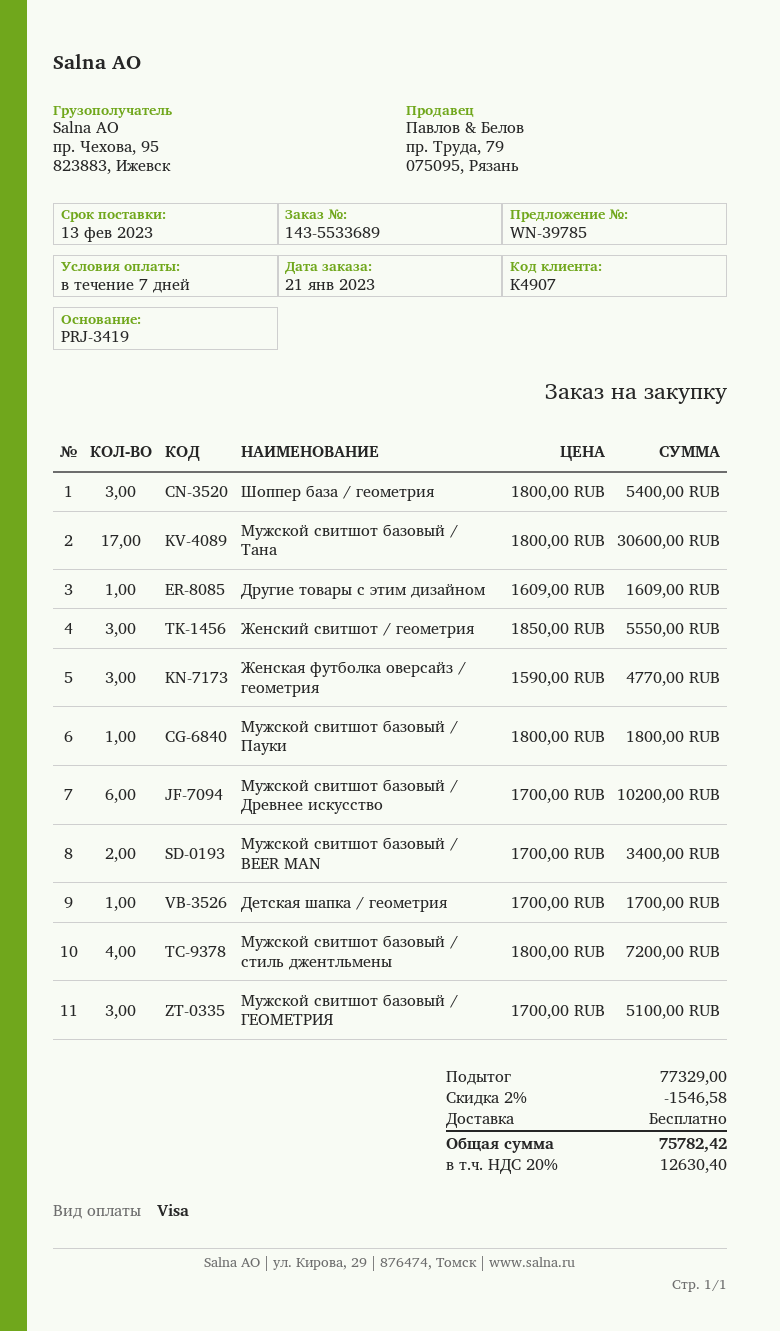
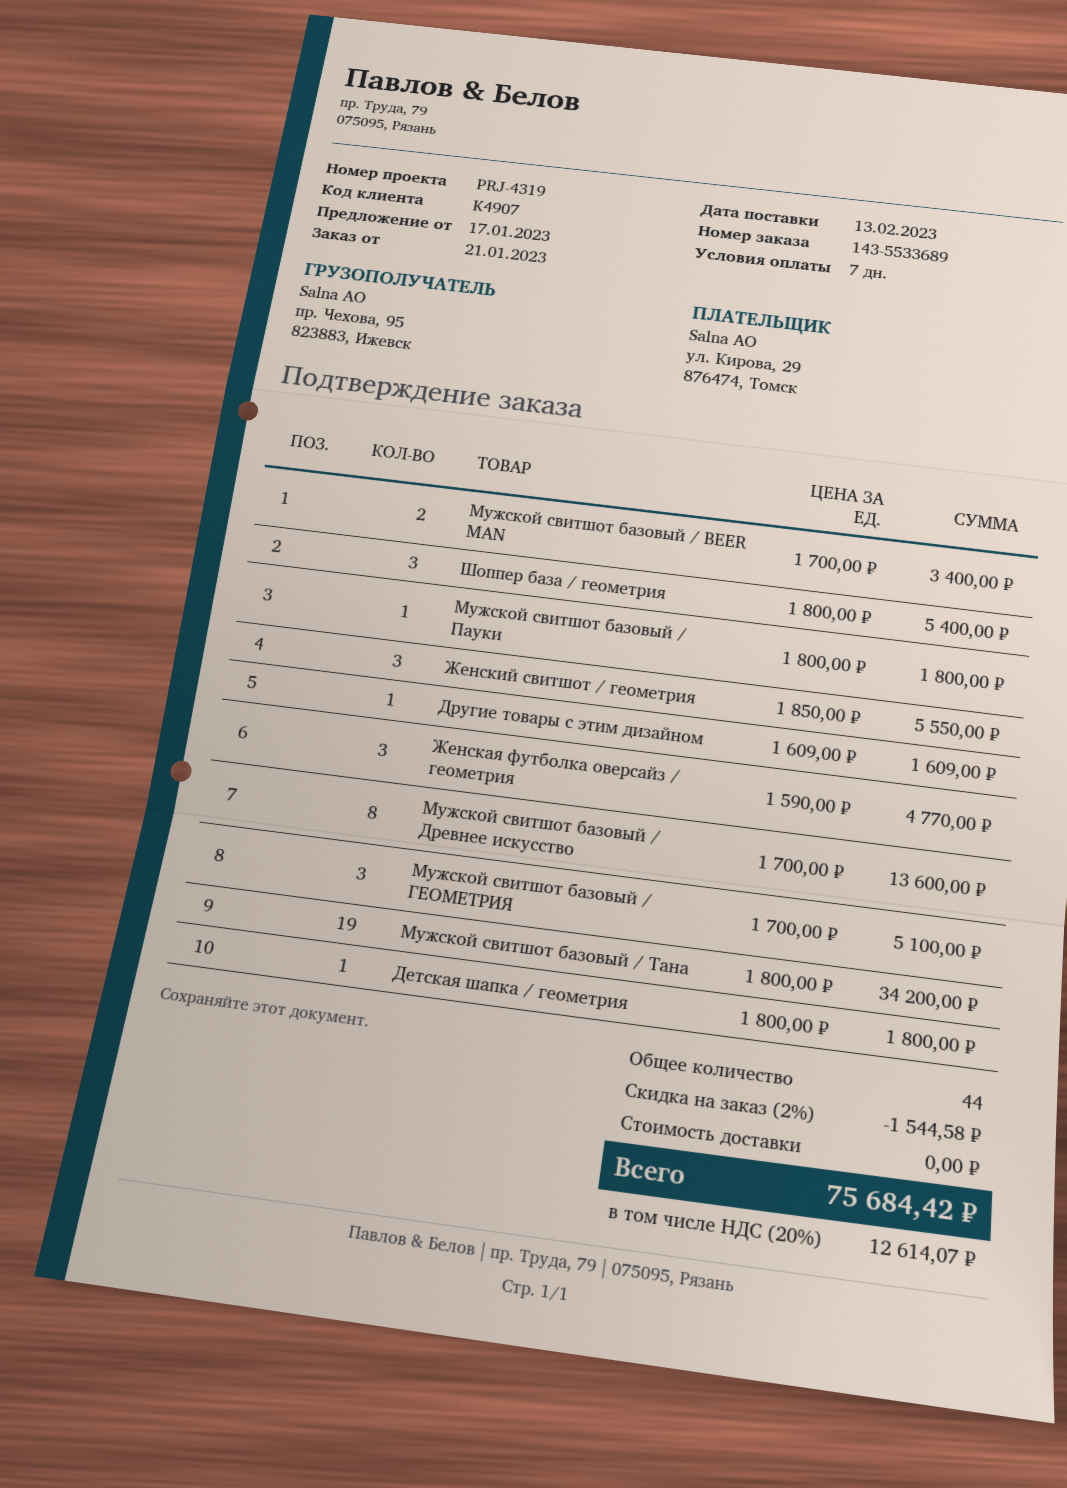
reference: PRJ-3419 -> PRJ-4319
Мужской свитшот базовый / Тана: 17 x 1800.00 = 30600.00 -> 19 x 1800.00 = 34200.00
Мужской свитшот базовый / Древнее искусство: 6 x 1700.00 = 10200.00 -> 8 x 1700.00 = 13600.00
Детская шапка / геометрия: 1 x 1700.00 = 1700.00 -> 1 x 1800.00 = 1800.00
Мужской свитшот базовый / стиль джентльмены: 4 x 1800.00 = 7200.00 -> none
discount: 2% = 1546.58 -> 2% = 1544.58
tax: 20% = 12630.40 -> 20% = 12614.07
total: 75782.42 -> 75684.42

